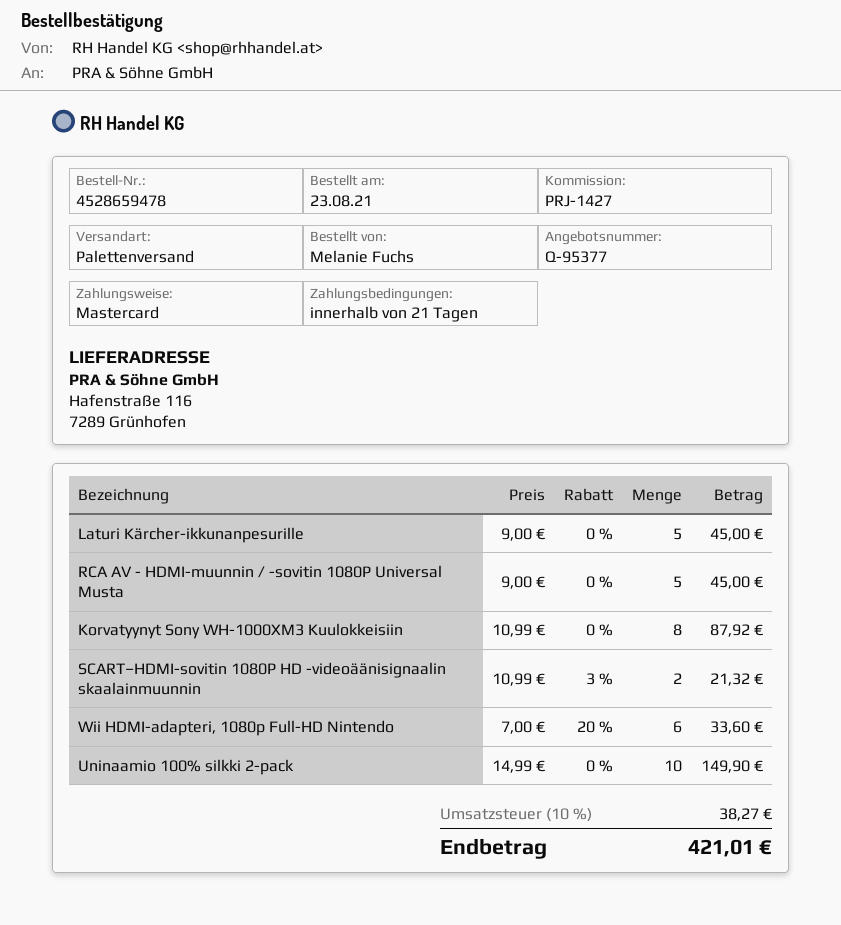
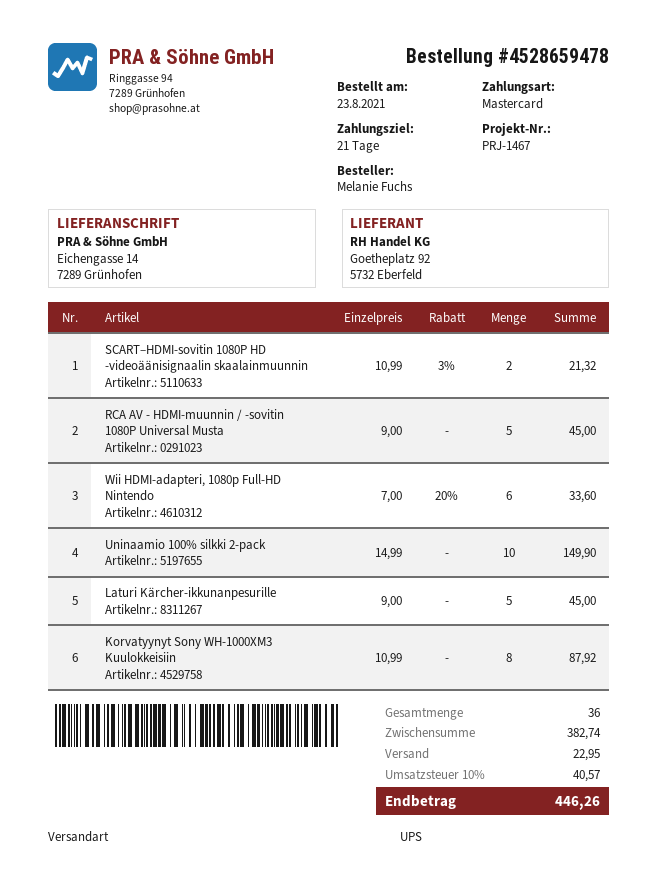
reference: PRJ-1427 -> PRJ-1467
shipping method: pallet freight -> UPS
ship to: Hafenstraße 116, 7289 Grünhofen -> Eichengasse 14, 7289 Grünhofen
shipping: none -> 22.95
tax: 10% = 38.27 -> 10% = 40.57
total: 421.01 -> 446.26

